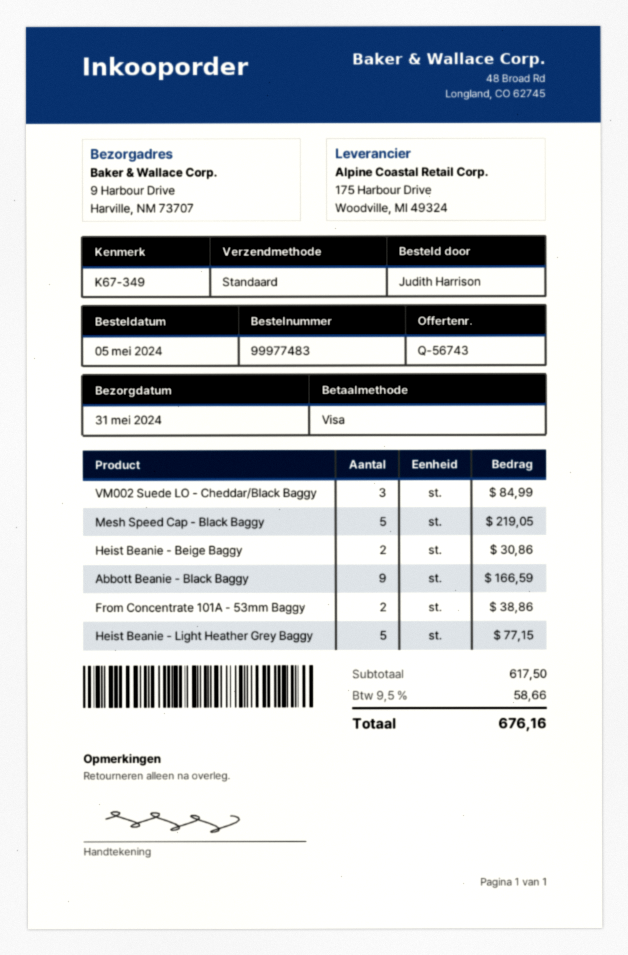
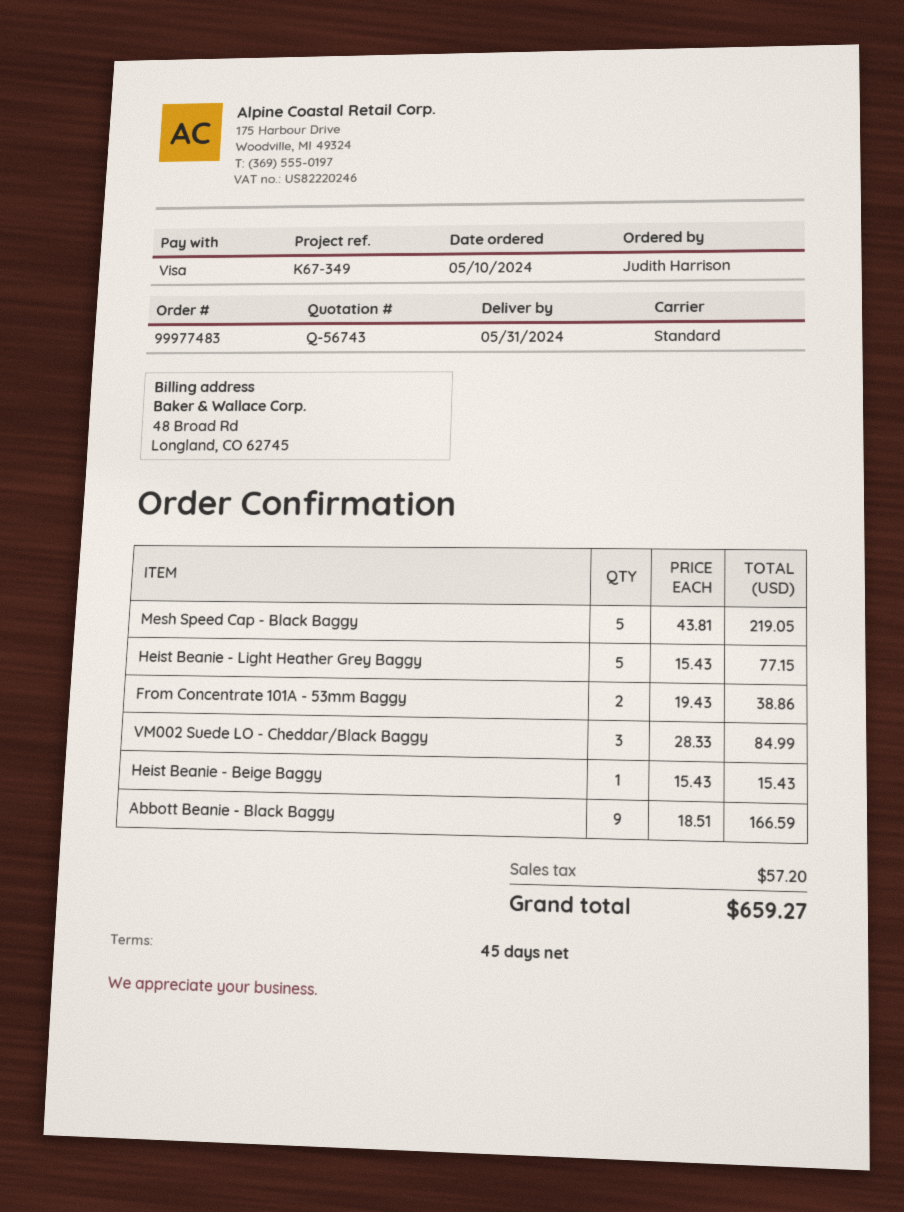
order date: 2024-05-05 -> 2024-05-10
Heist Beanie - Beige Baggy: 2 for 30.86 -> 1 for 15.43
tax: 58.66 -> 57.20
total: 676.16 -> 659.27

